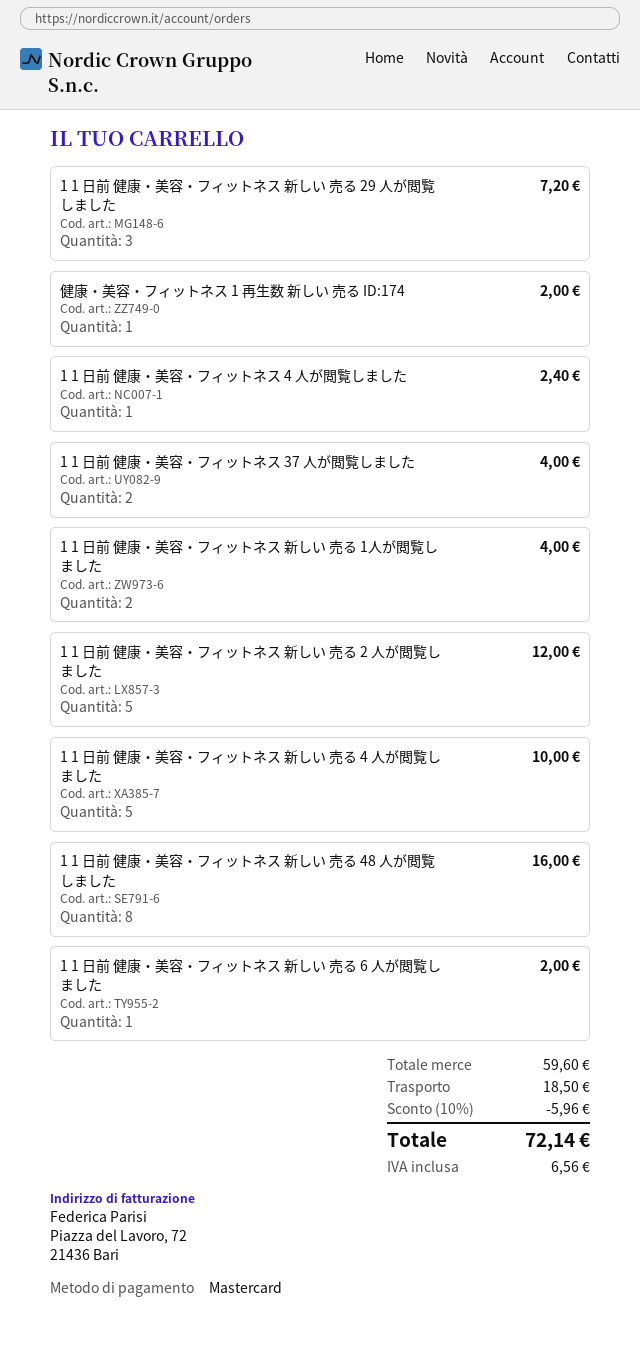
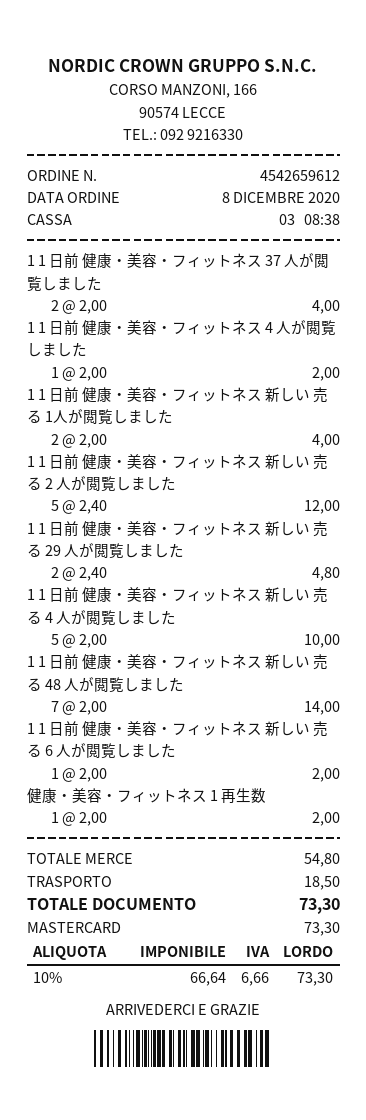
1 1 日前 健康・美容・フィットネス 新しい 売る 29 人が閲覧しました: 3 for 7.20 -> 2 for 4.80
1 1 日前 健康・美容・フィットネス 4 人が閲覧しました: 1 for 2.40 -> 1 for 2.00
1 1 日前 健康・美容・フィットネス 新しい 売る 48 人が閲覧しました: 8 for 16.00 -> 7 for 14.00
subtotal: 59.60 -> 54.80
discount: 10% = 5.96 -> none
tax: 6.56 -> 6.66
total: 72.14 -> 73.30

